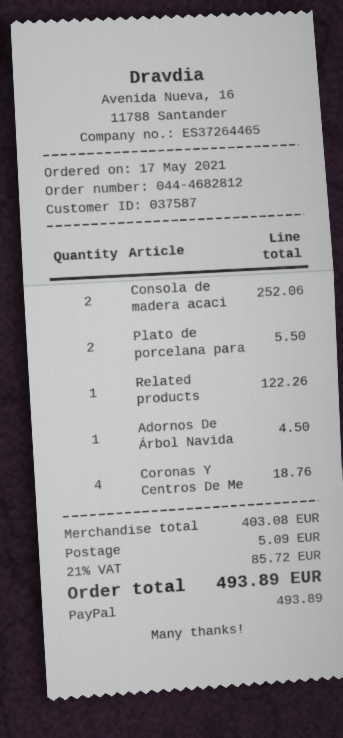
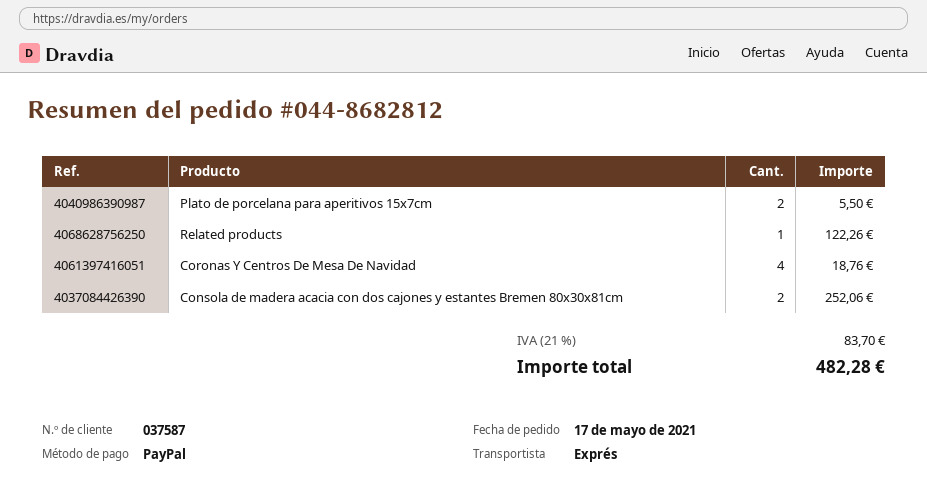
order number: 044-4682812 -> 044-8682812
Adornos De Árbol Navida: 1 for 4.50 -> none
shipping: 5.09 -> none
tax: 21% = 85.72 -> 21% = 83.70
total: 493.89 -> 482.28

